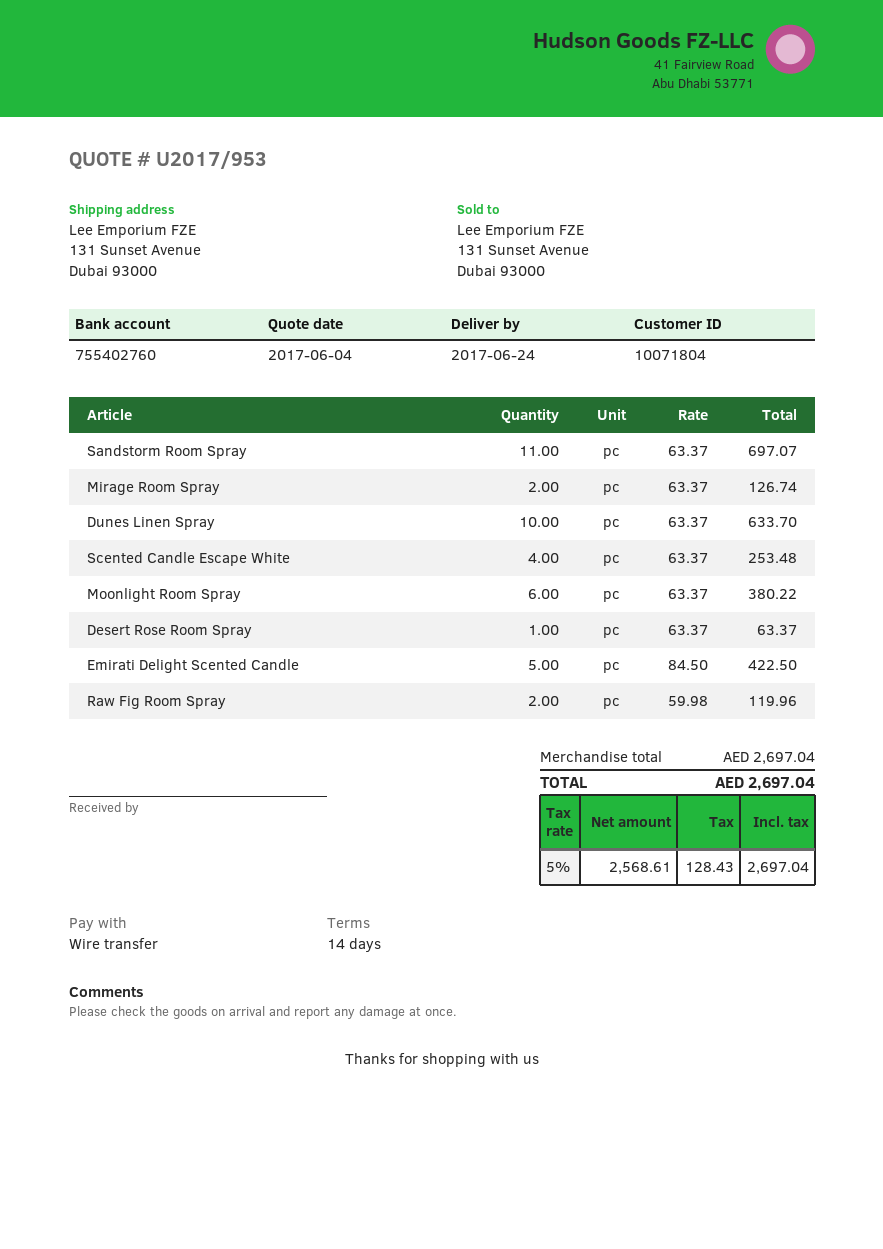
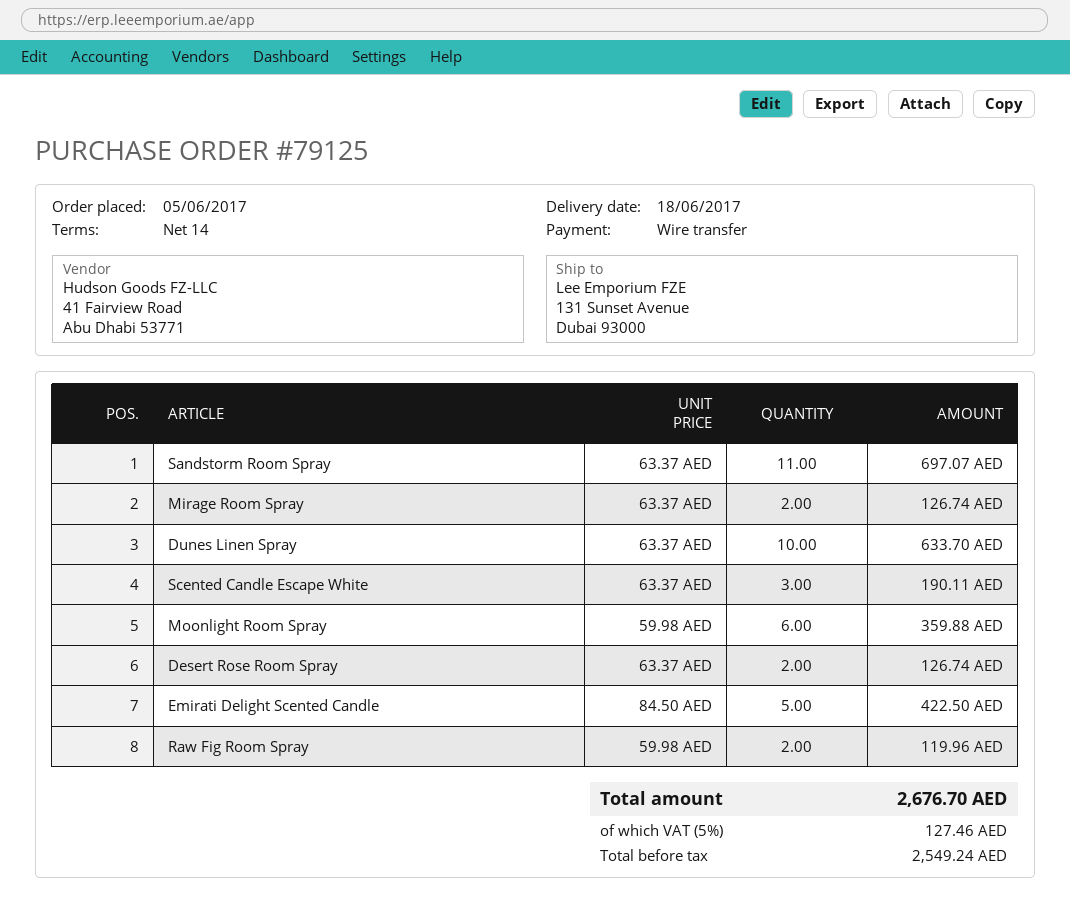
delivery date: 2017-06-24 -> 2017-06-18
Scented Candle Escape White: 4 x 63.37 = 253.48 -> 3 x 63.37 = 190.11
Moonlight Room Spray: 6 x 63.37 = 380.22 -> 6 x 59.98 = 359.88
Desert Rose Room Spray: 1 x 63.37 = 63.37 -> 2 x 63.37 = 126.74
net: 2568.61 -> 2549.24
tax: 5% = 128.43 -> 5% = 127.46
total: 2697.04 -> 2676.70

